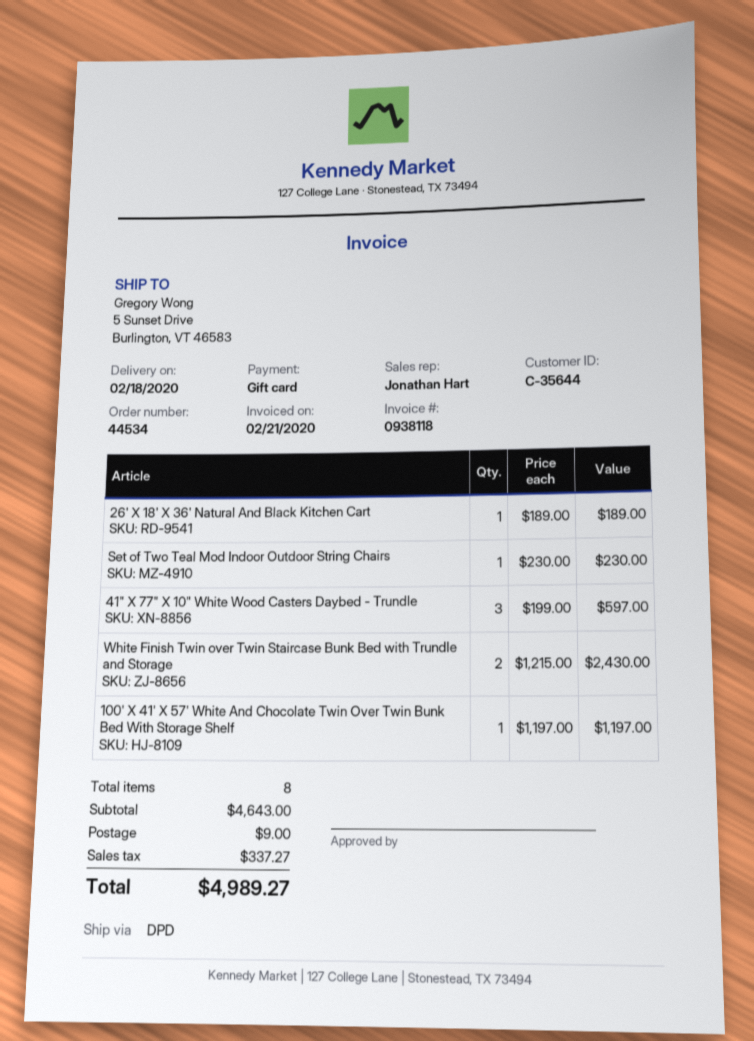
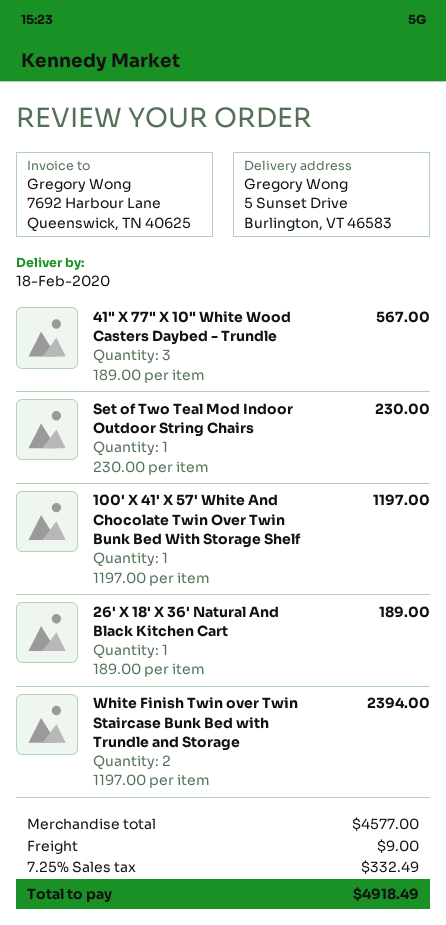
41" X 77" X 10" White Wood Casters Daybed - Trundle: 3 x 199.00 = 597.00 -> 3 x 189.00 = 567.00
White Finish Twin over Twin Staircase Bunk Bed with Trundle and Storage: 2 x 1215.00 = 2430.00 -> 2 x 1197.00 = 2394.00
subtotal: 4643.00 -> 4577.00
tax: 337.27 -> 332.49
total: 4989.27 -> 4918.49

